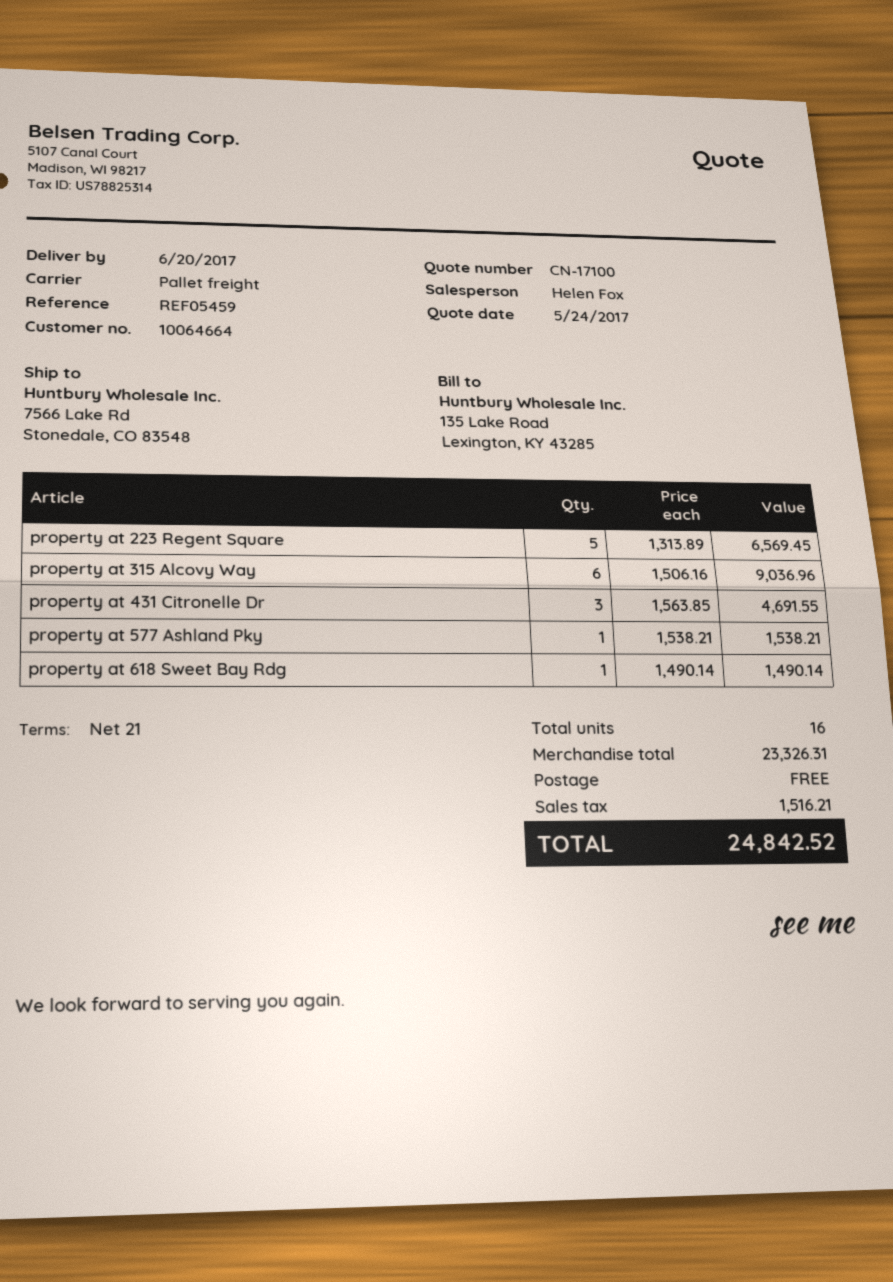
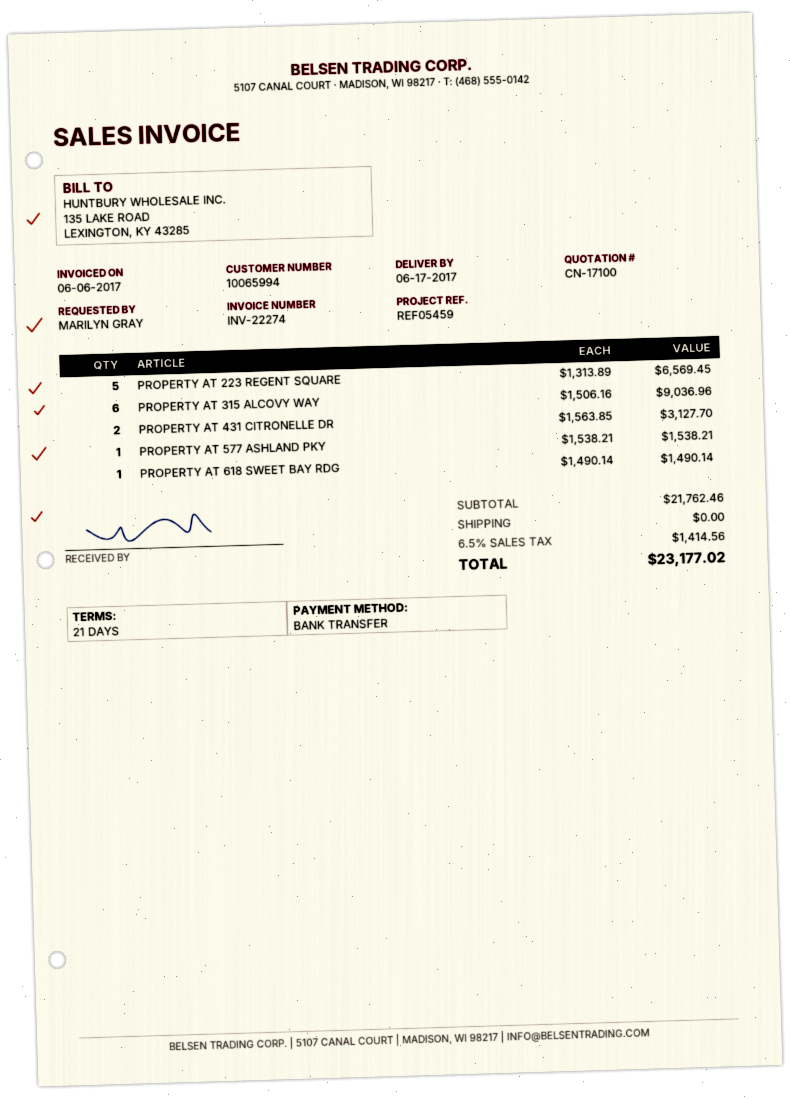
delivery date: 2017-06-20 -> 2017-06-17
customer number: 10064664 -> 10065994
property at 431 Citronelle Dr: 3 x 1563.85 = 4691.55 -> 2 x 1563.85 = 3127.70
subtotal: 23326.31 -> 21762.46
tax: 1516.21 -> 1414.56
total: 24842.52 -> 23177.02

